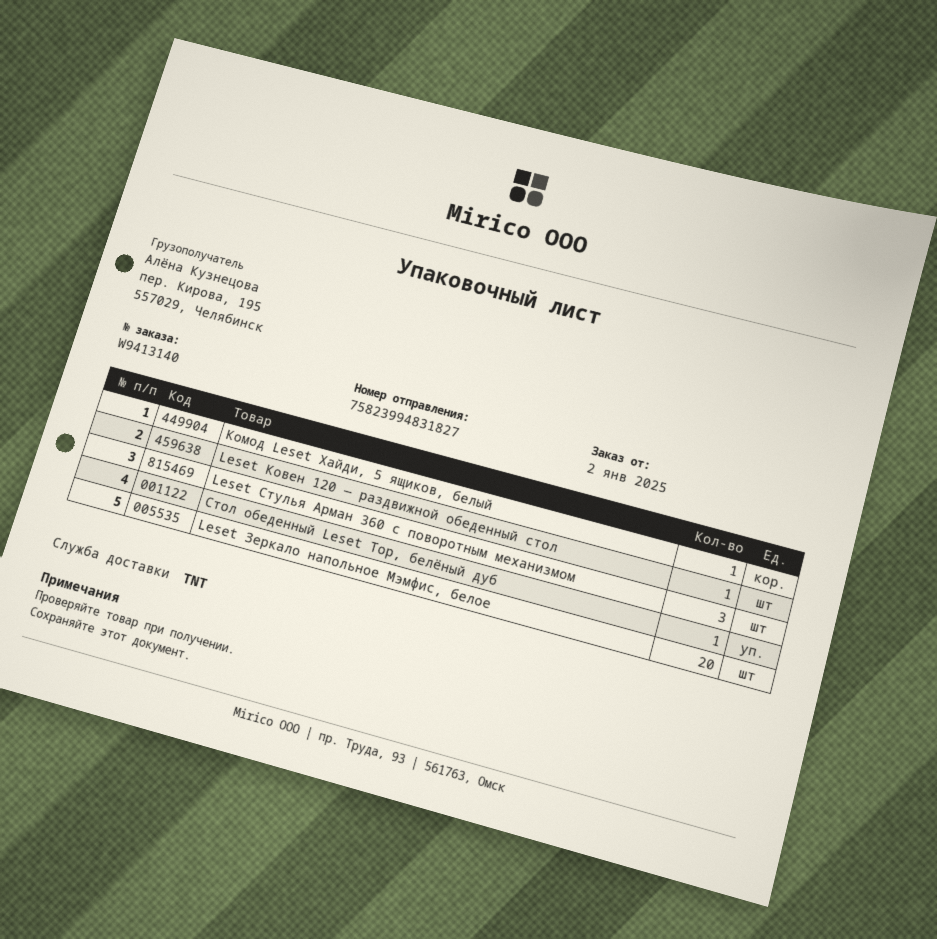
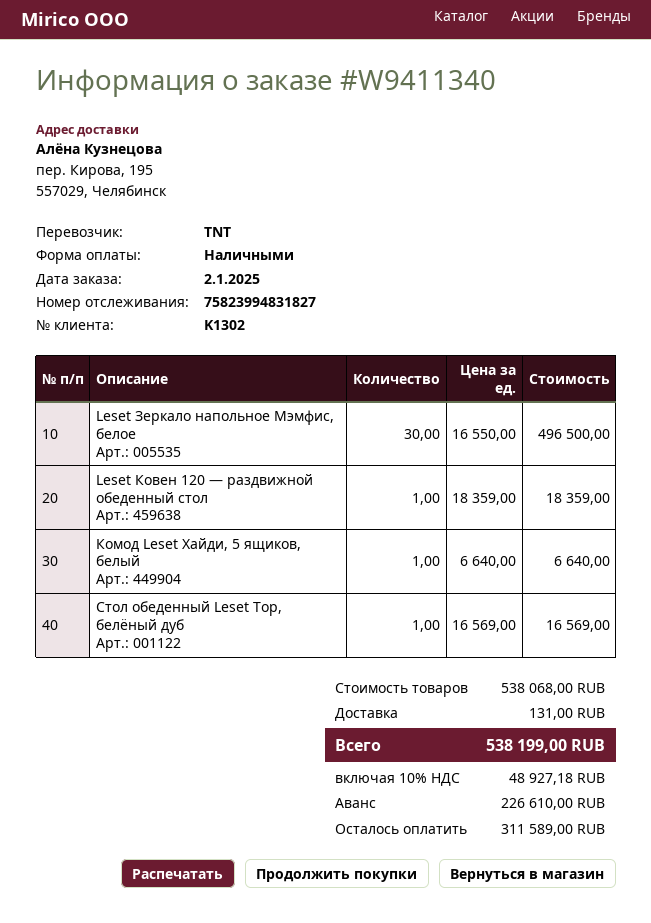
order number: W9413140 -> W9411340
Leset Стулья Арман 360 с поворотным механизмом: 3 -> none
Leset Зеркало напольное Мэмфис, белое: 20 -> 30

